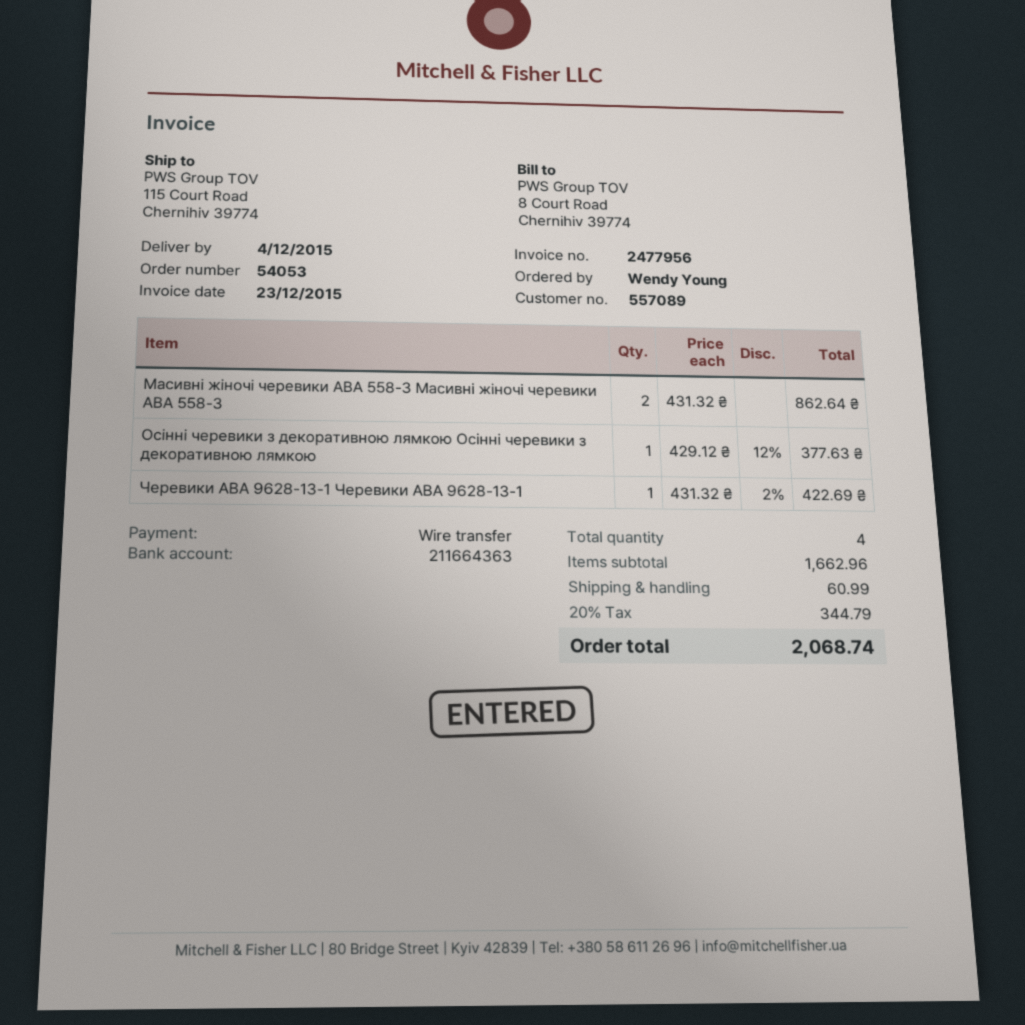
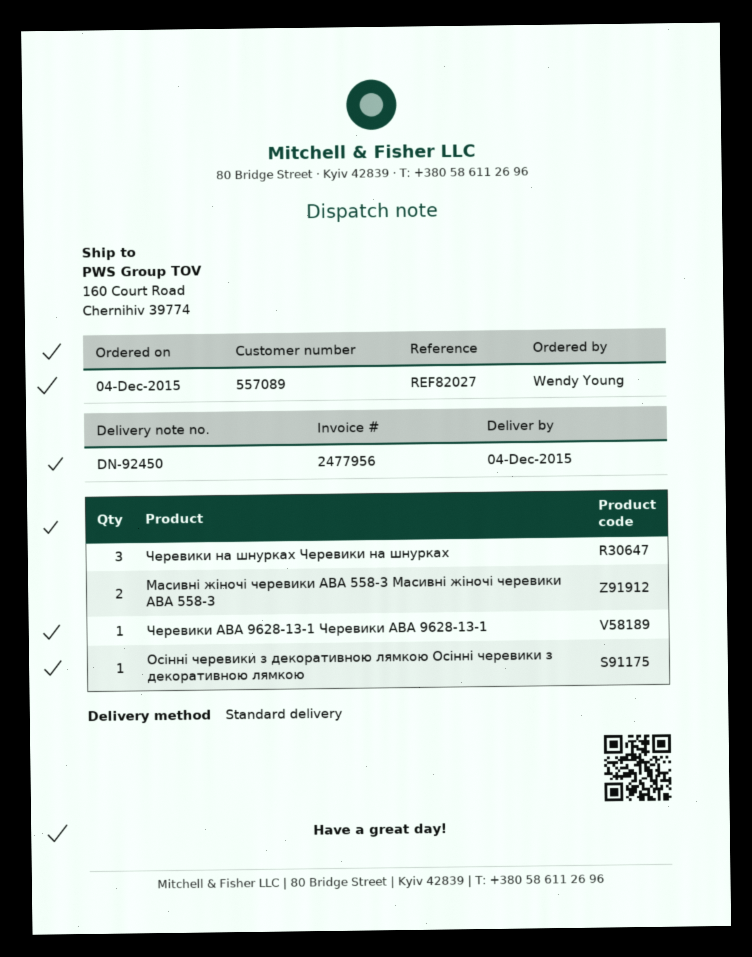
ship to: 115 Court Road, Chernihiv 39774 -> 160 Court Road, Chernihiv 39774
Черевики на шнурках Черевики на шнурках: none -> 3

